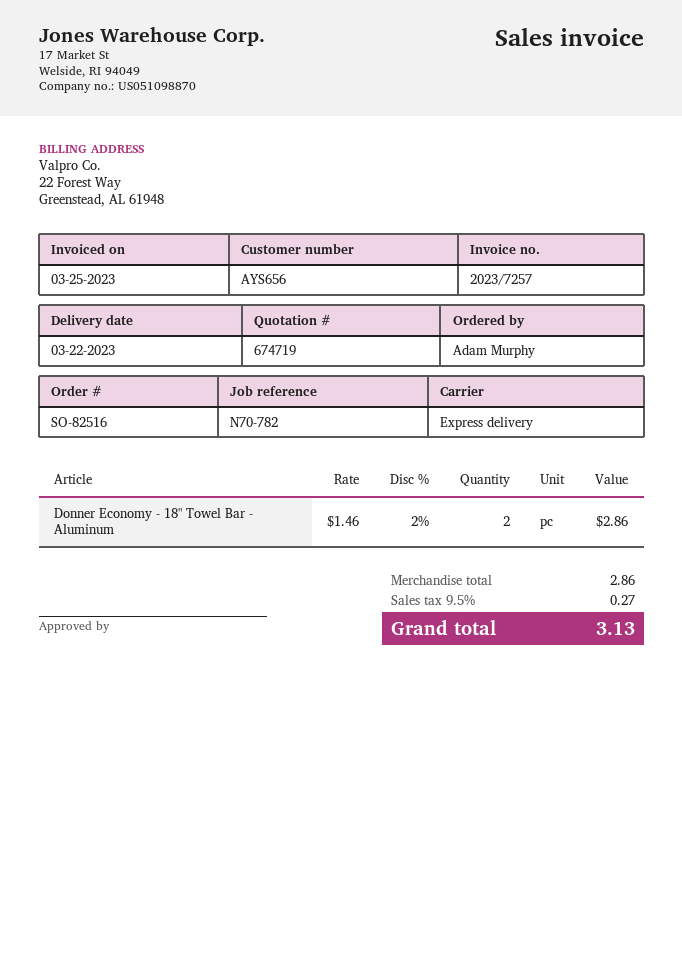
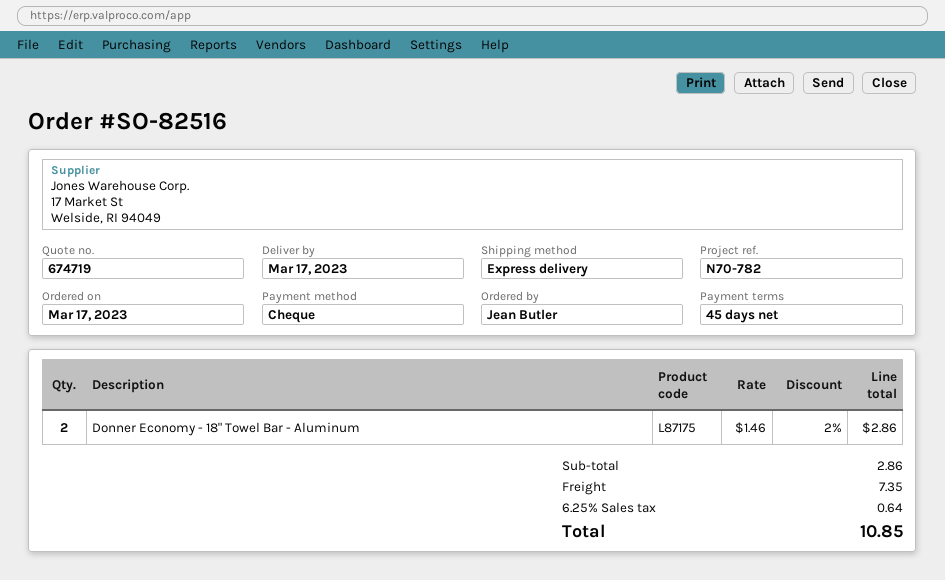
delivery date: 2023-03-22 -> 2023-03-17
ordered by: Adam Murphy -> Jean Butler
shipping: none -> 7.35
tax: 9.5% = 0.27 -> 6.25% = 0.64
total: 3.13 -> 10.85

